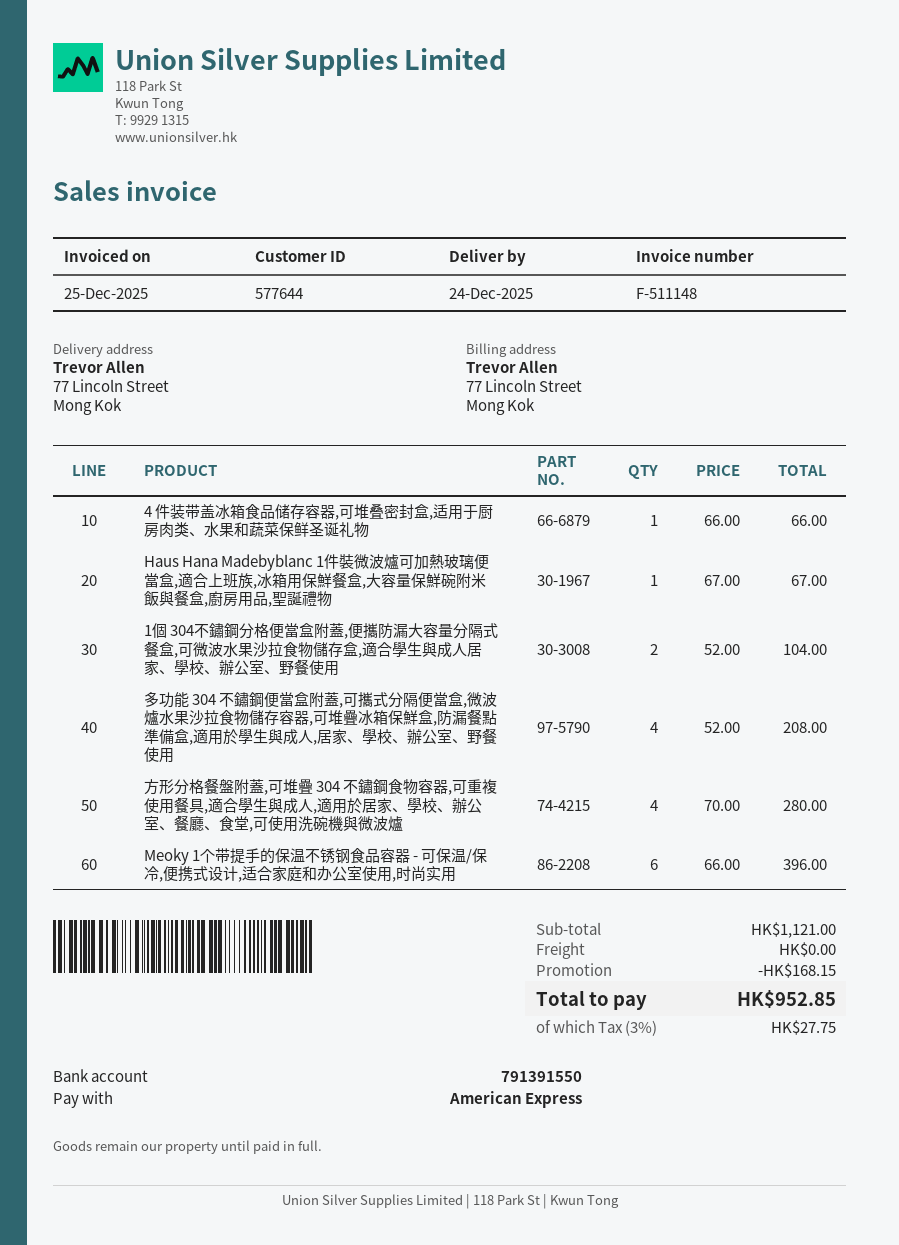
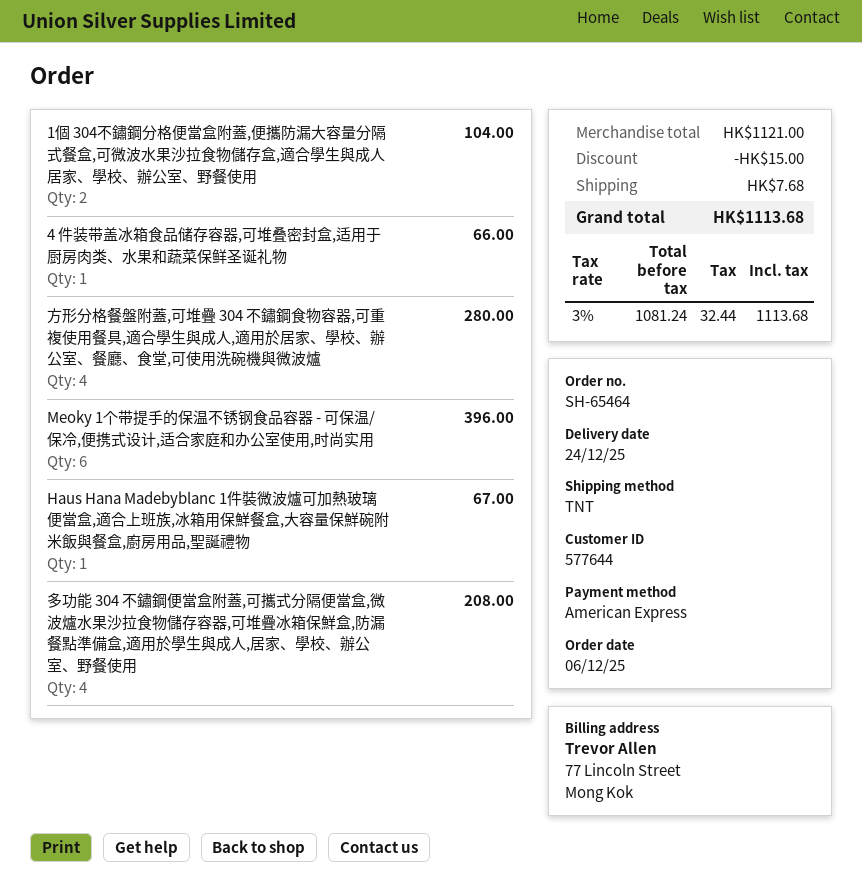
discount: 168.15 -> 15.00
shipping: 0.00 -> 7.68
tax: 3% = 27.75 -> 3% = 32.44
total: 952.85 -> 1113.68

